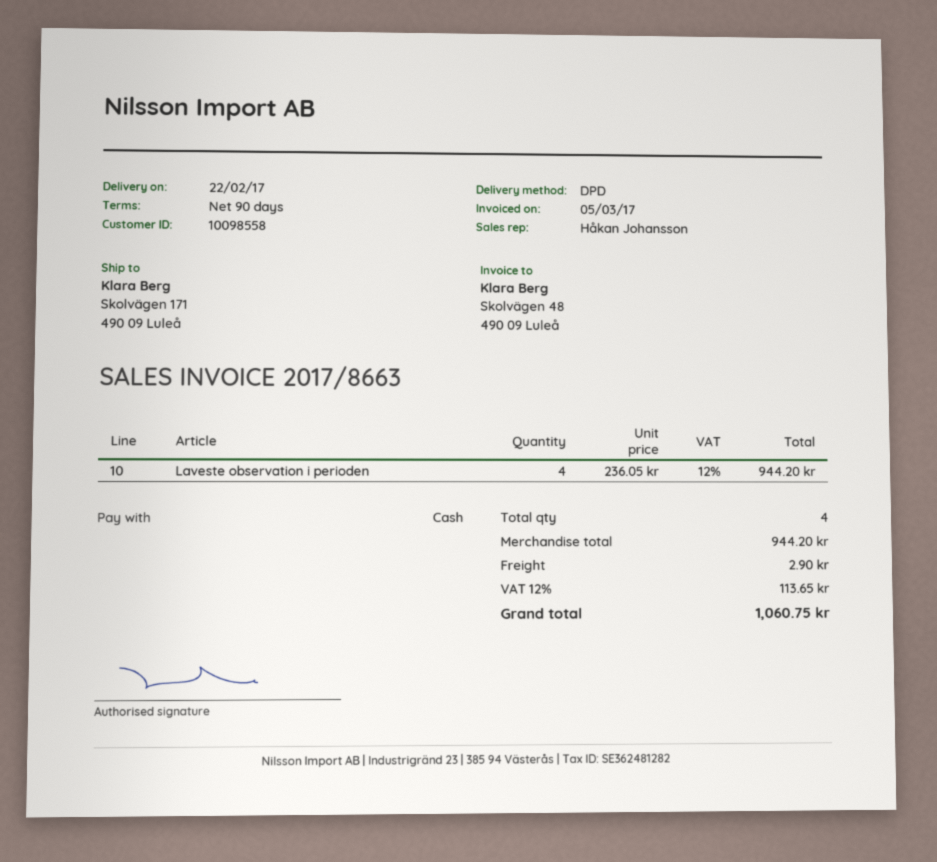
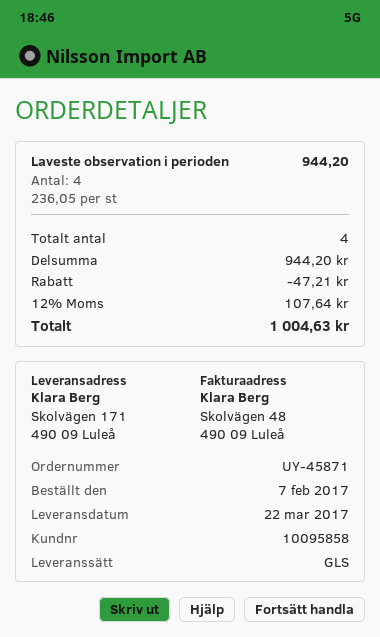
delivery date: 2017-02-22 -> 2017-03-22
customer number: 10098558 -> 10095858
shipping method: DPD -> GLS
discount: none -> 47.21
shipping: 2.90 -> none
tax: 12% = 113.65 -> 12% = 107.64
total: 1060.75 -> 1004.63

